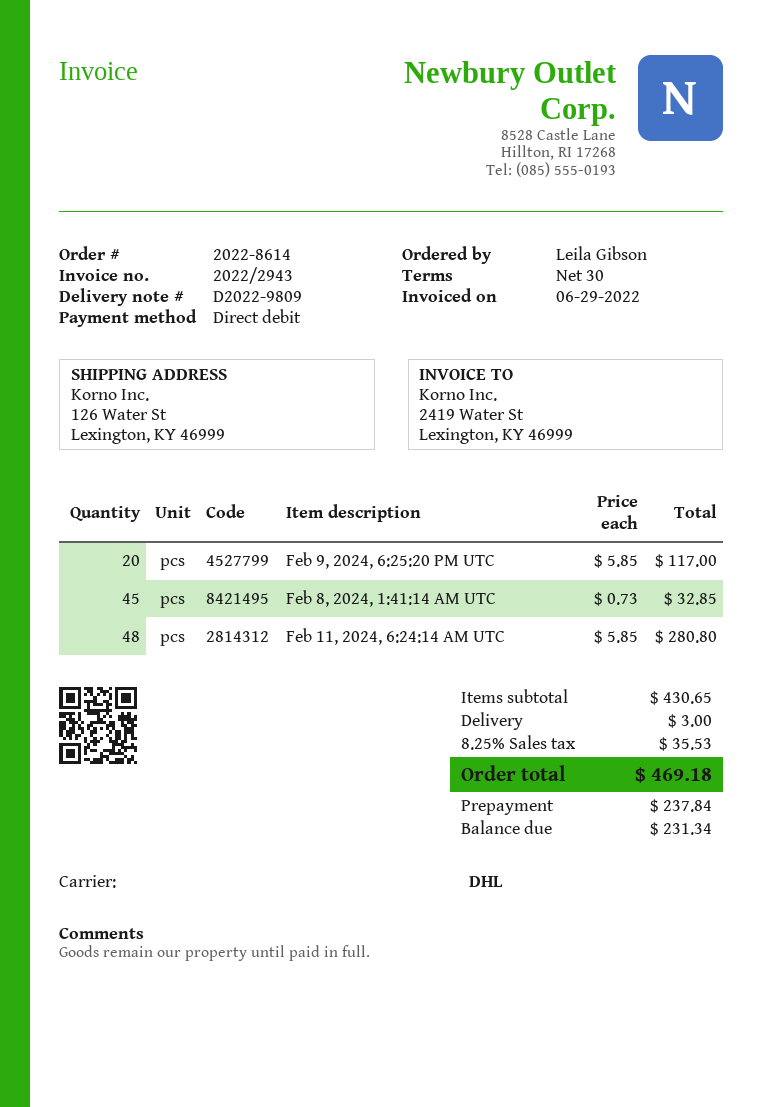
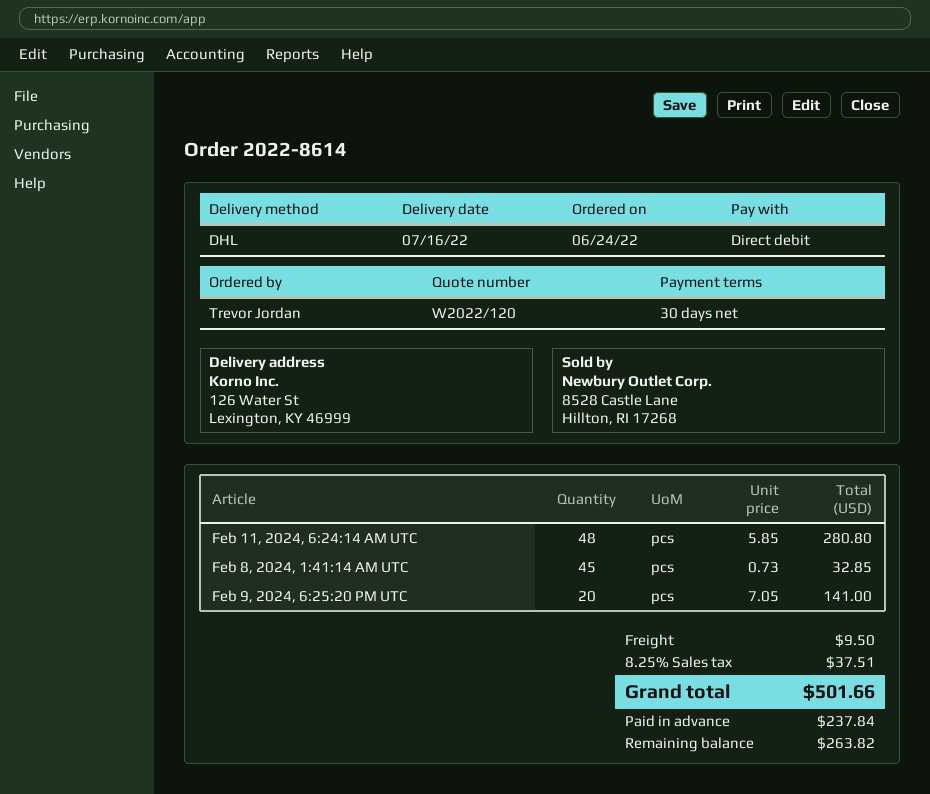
ordered by: Leila Gibson -> Trevor Jordan
Feb 9, 2024, 6:25:20 PM UTC: 20 x 5.85 = 117.00 -> 20 x 7.05 = 141.00
shipping: 3.00 -> 9.50
tax: 8.25% = 35.53 -> 8.25% = 37.51
total: 469.18 -> 501.66
balance: 231.34 -> 263.82

